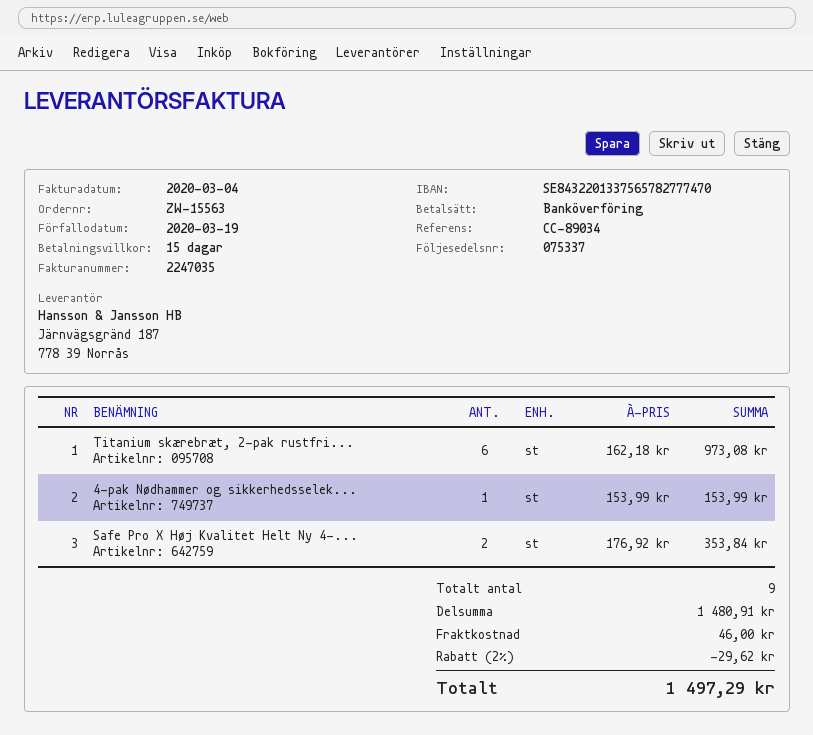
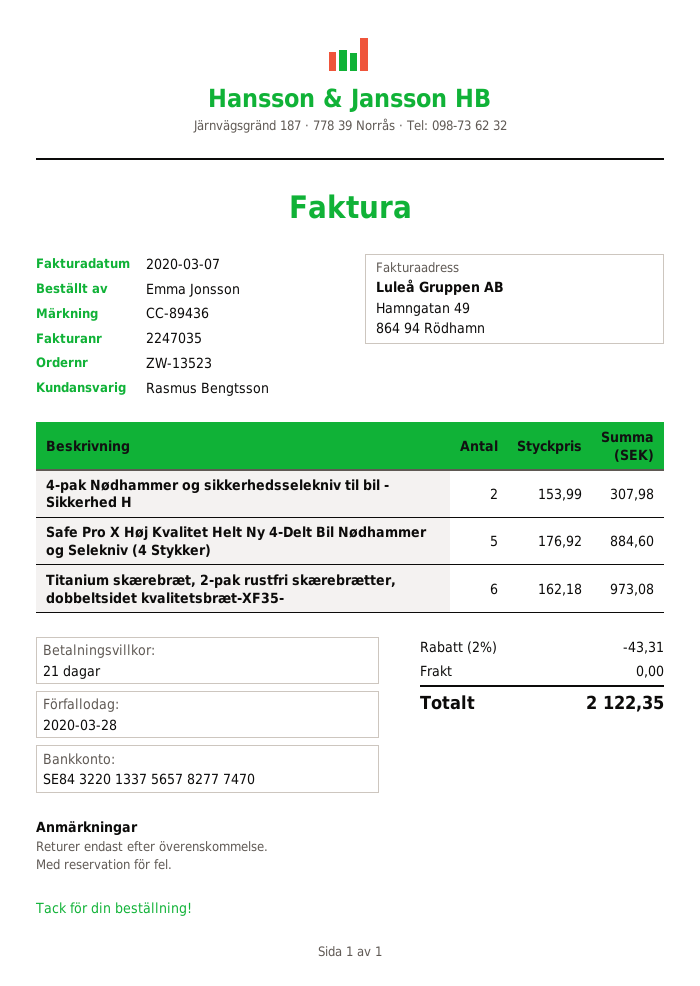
order number: ZW-15563 -> ZW-13523
invoice date: 2020-03-04 -> 2020-03-07
payment terms: 15 days -> 21 days
due date: 2020-03-19 -> 2020-03-28
reference: CC-89034 -> CC-89436
4-pak Nødhammer og sikkerhedsselek...: 1 x 153.99 = 153.99 -> 2 x 153.99 = 307.98
Safe Pro X Høj Kvalitet Helt Ny 4-...: 2 x 176.92 = 353.84 -> 5 x 176.92 = 884.60
discount: 2% = 29.62 -> 2% = 43.31
shipping: 46.00 -> 0.00
total: 1497.29 -> 2122.35

